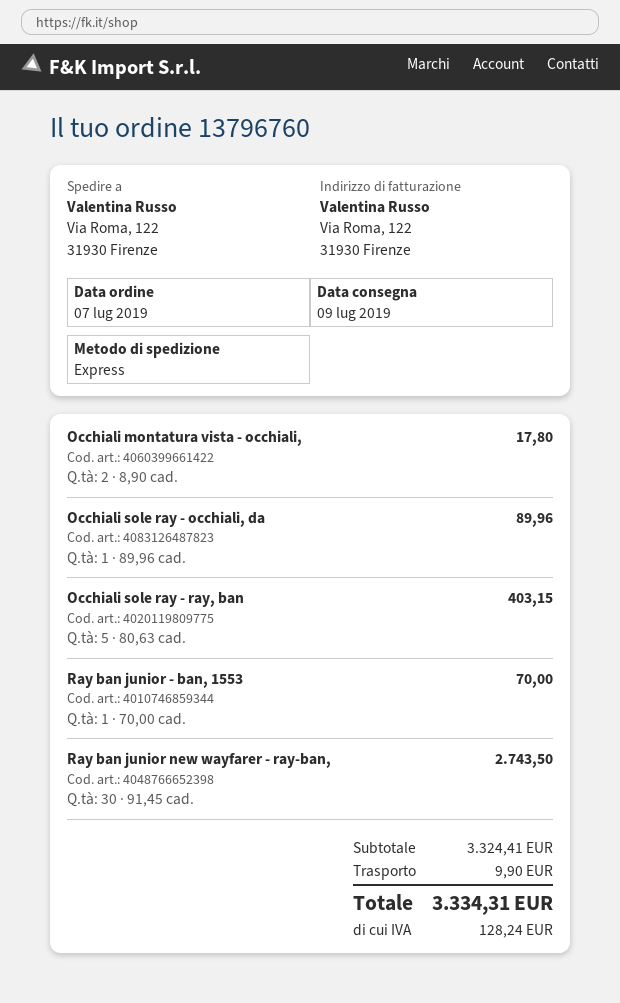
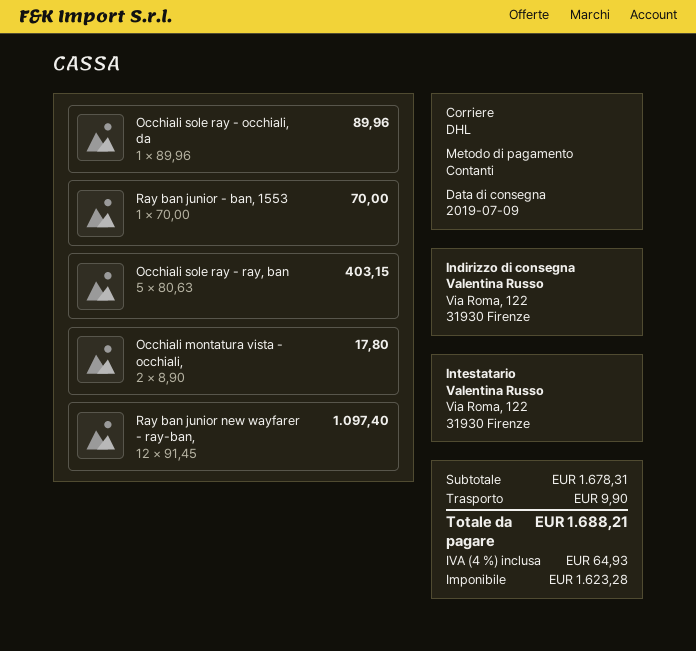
shipping method: express -> DHL
Ray ban junior new wayfarer - ray-ban,: 30 x 91.45 = 2743.50 -> 12 x 91.45 = 1097.40
subtotal: 3324.41 -> 1678.31
tax: 128.24 -> 64.93
total: 3334.31 -> 1688.21

